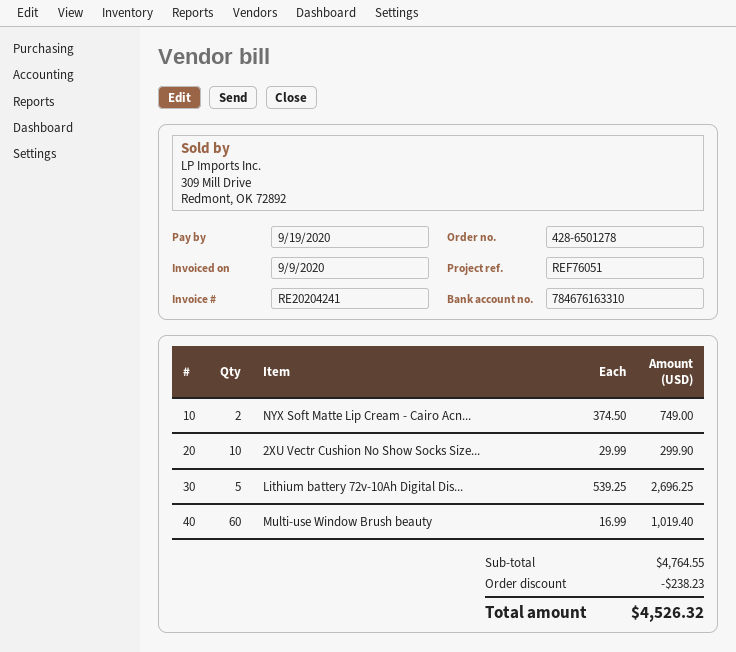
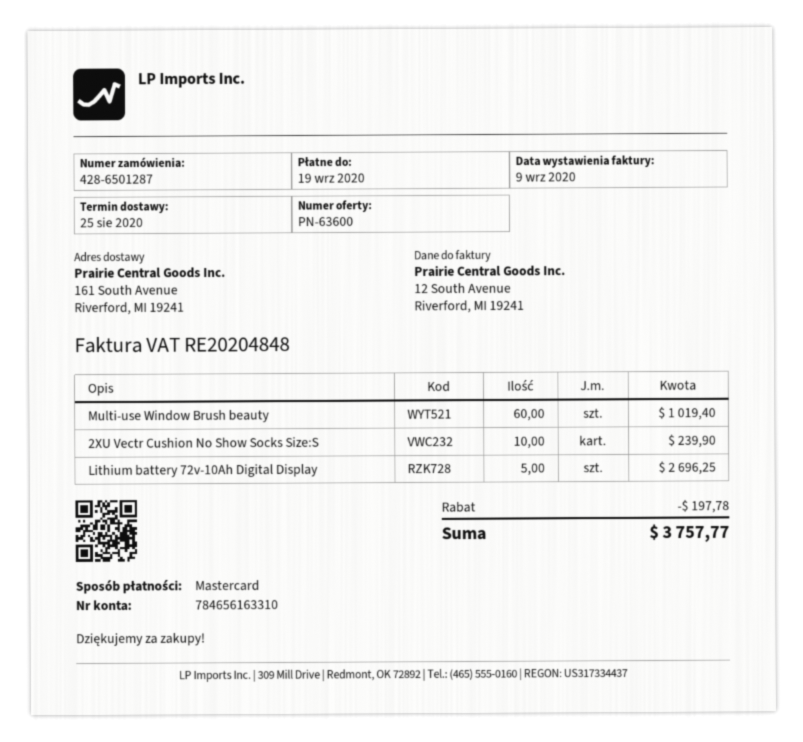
order number: 428-6501278 -> 428-6501287
invoice number: RE20204241 -> RE20204848
bank account: 784676163310 -> 784656163310
NYX Soft Matte Lip Cream - Cairo Acn...: 2 for 749.00 -> none
2XU Vectr Cushion No Show Socks Size...: 10 for 299.90 -> 10 for 239.90
discount: 238.23 -> 197.78
total: 4526.32 -> 3757.77

